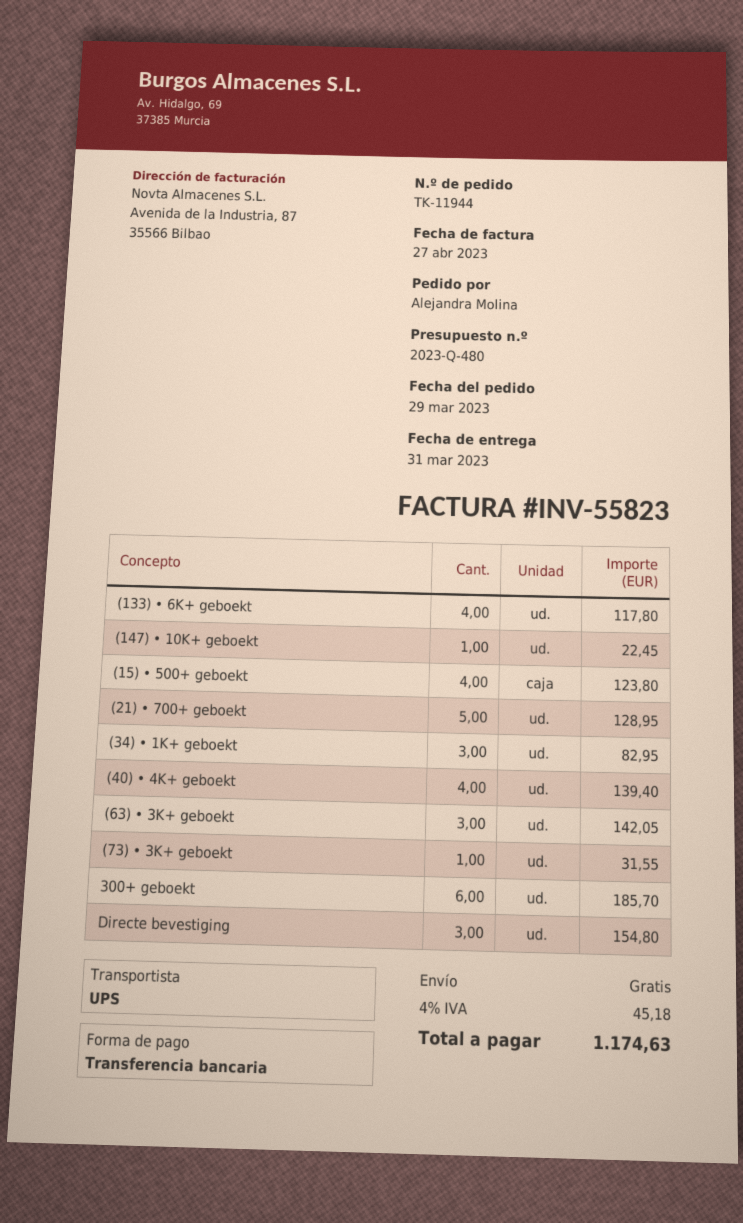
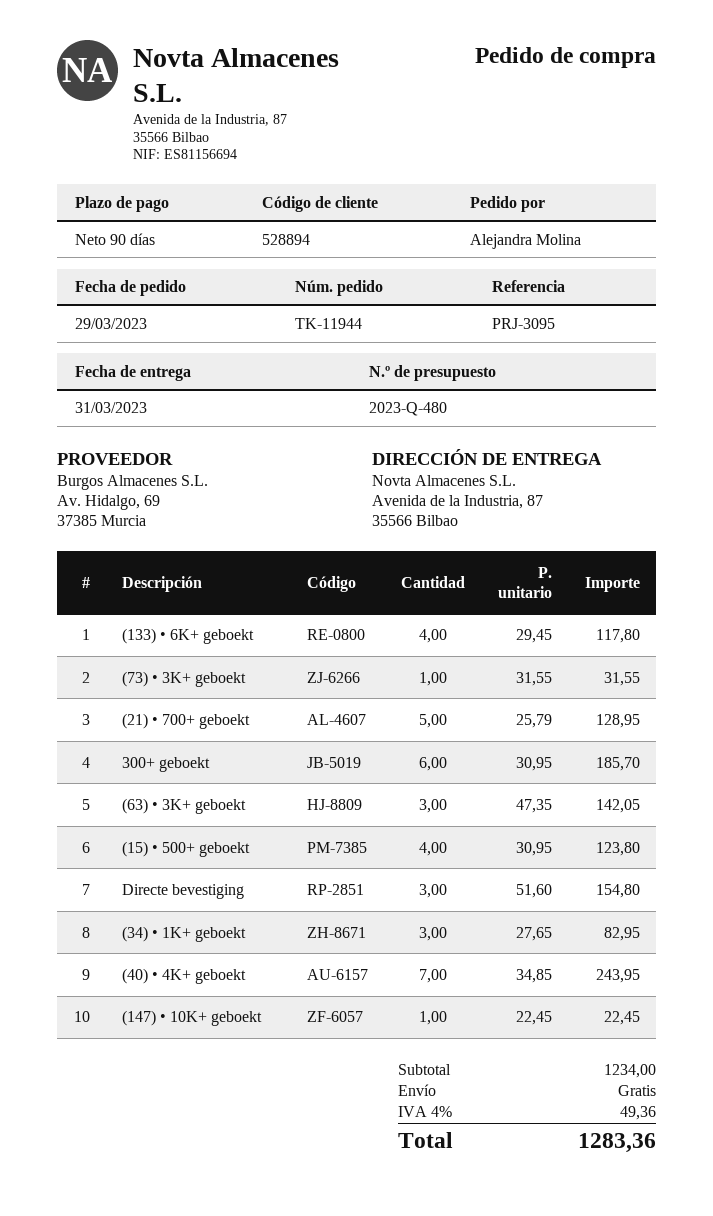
(40) • 4K+ geboekt: 4 for 139.40 -> 7 for 243.95
tax: 4% = 45.18 -> 4% = 49.36
total: 1174.63 -> 1283.36

